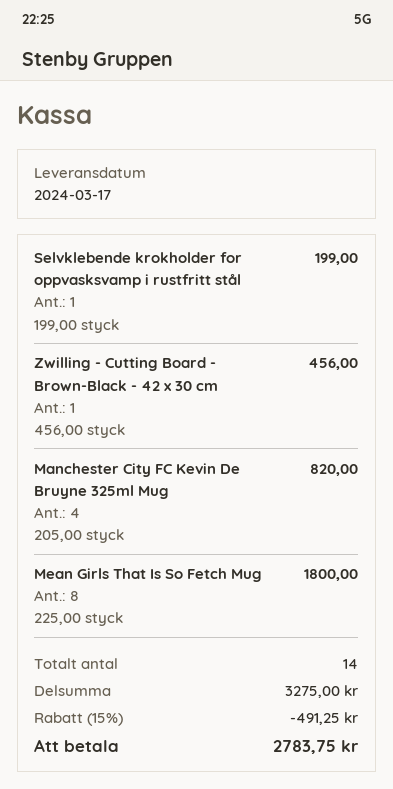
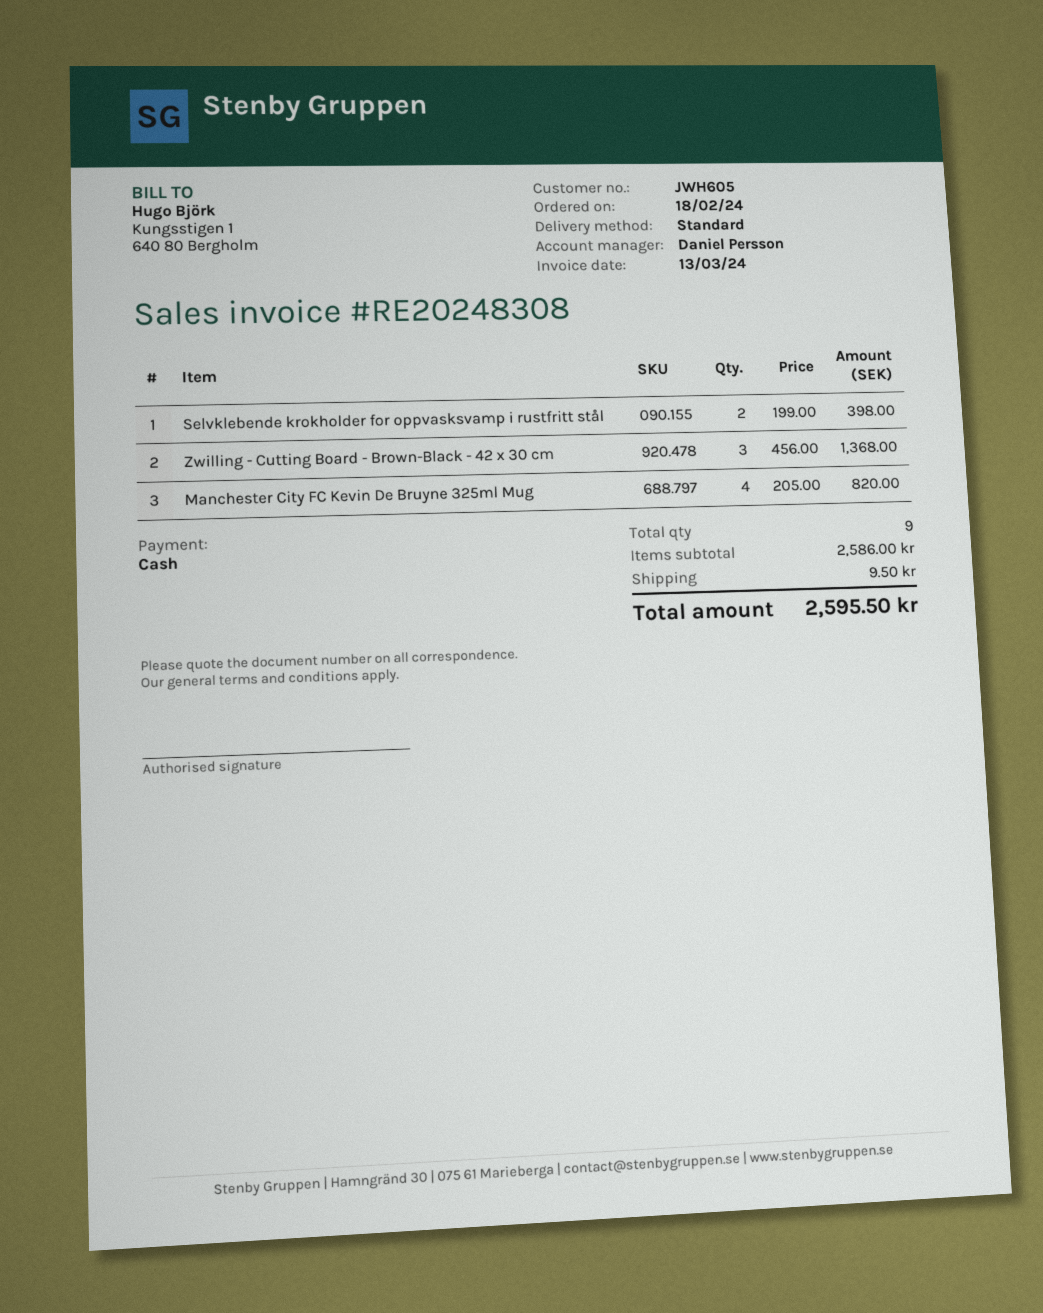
Selvklebende krokholder for oppvasksvamp i rustfritt stål: 1 x 199.00 = 199.00 -> 2 x 199.00 = 398.00
Zwilling - Cutting Board - Brown-Black - 42 x 30 cm: 1 x 456.00 = 456.00 -> 3 x 456.00 = 1368.00
Mean Girls That Is So Fetch Mug: 8 x 225.00 = 1800.00 -> none
total quantity: 14 -> 9
subtotal: 3275.00 -> 2586.00
discount: 15% = 491.25 -> none
shipping: none -> 9.50
total: 2783.75 -> 2595.50

